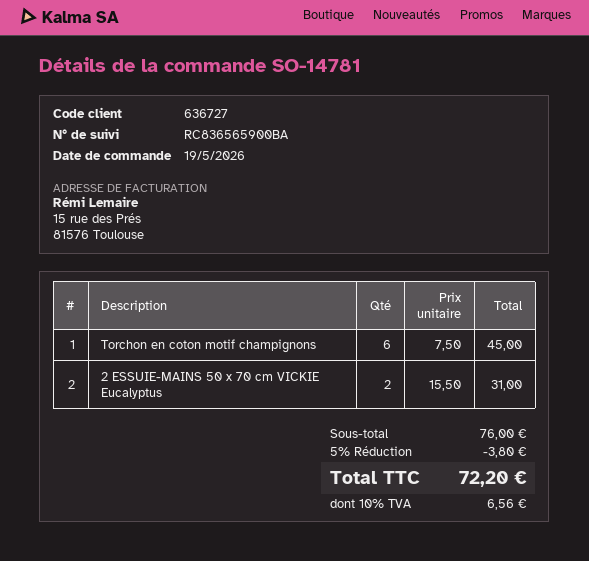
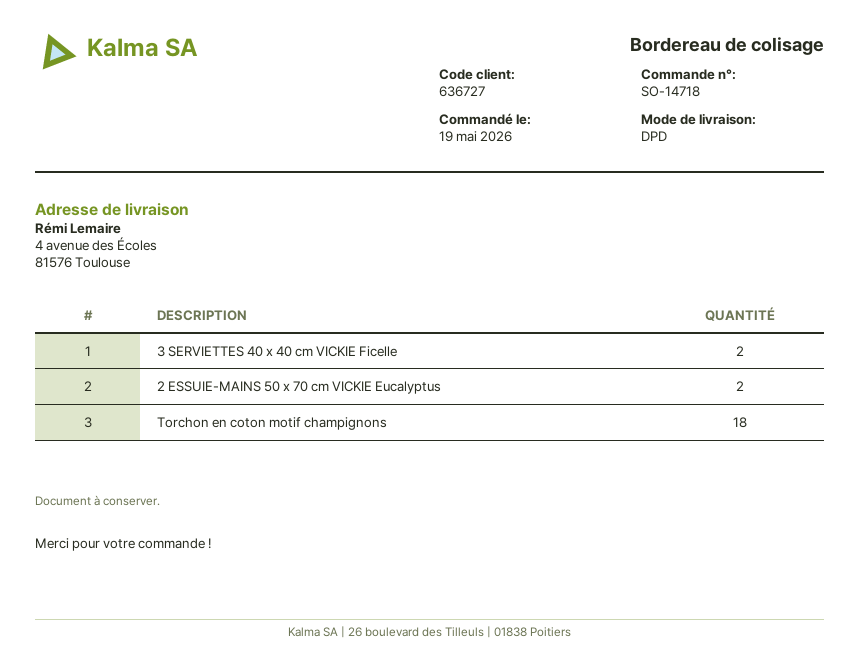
order number: SO-14781 -> SO-14718
Torchon en coton motif champignons: 6 -> 18
3 SERVIETTES 40 x 40 cm VICKIE Ficelle: none -> 2

